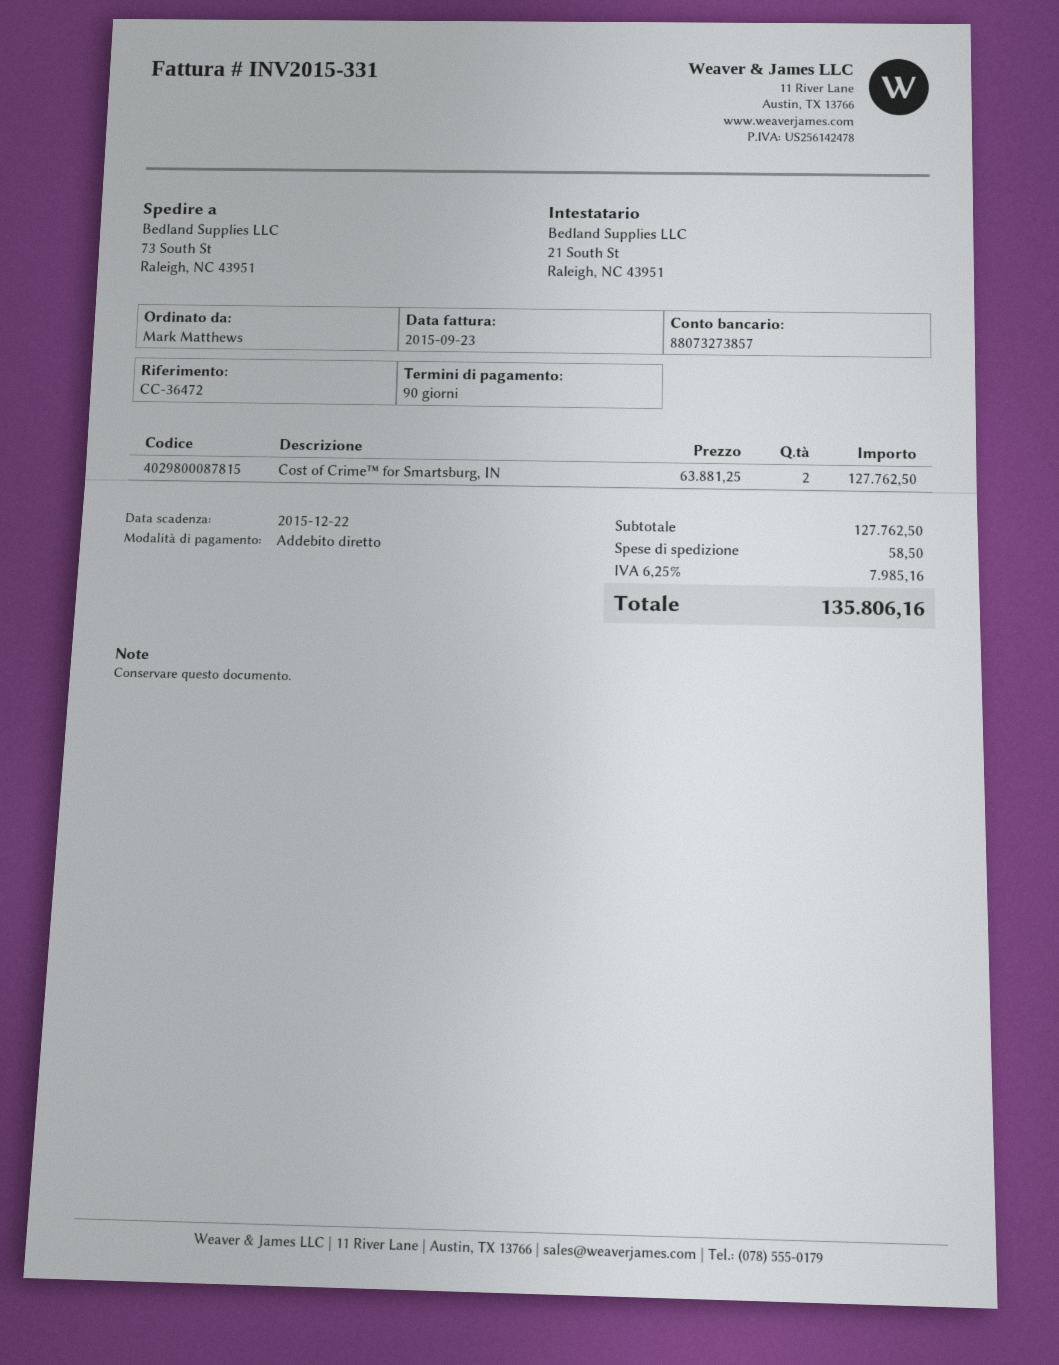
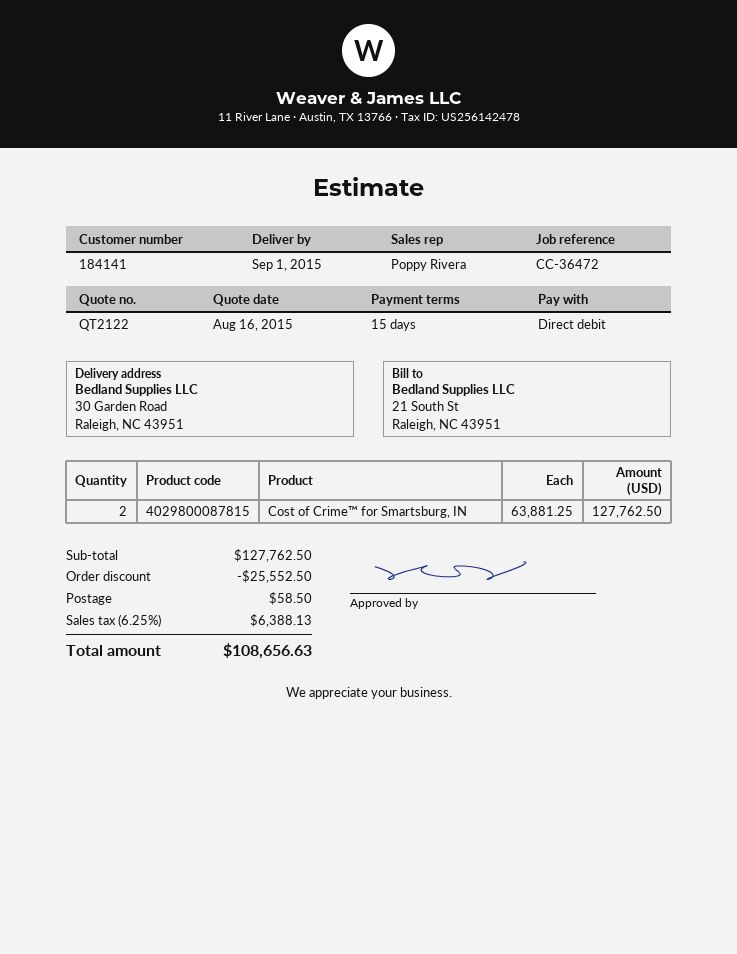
payment terms: 90 days -> 15 days
ship to: 73 South St, Raleigh, NC 43951 -> 30 Garden Road, Raleigh, NC 43951
discount: none -> 25552.50
tax: 6.25% = 7985.16 -> 6.25% = 6388.13
total: 135806.16 -> 108656.63

